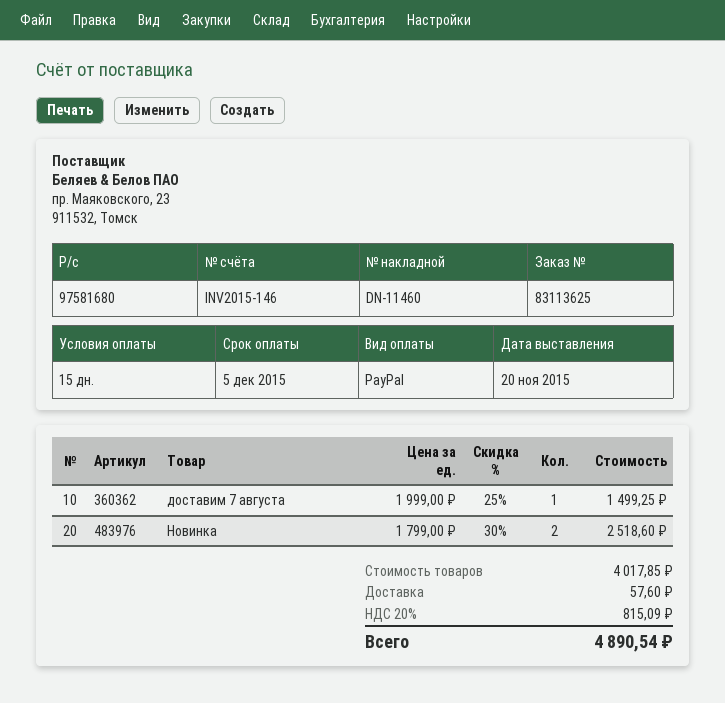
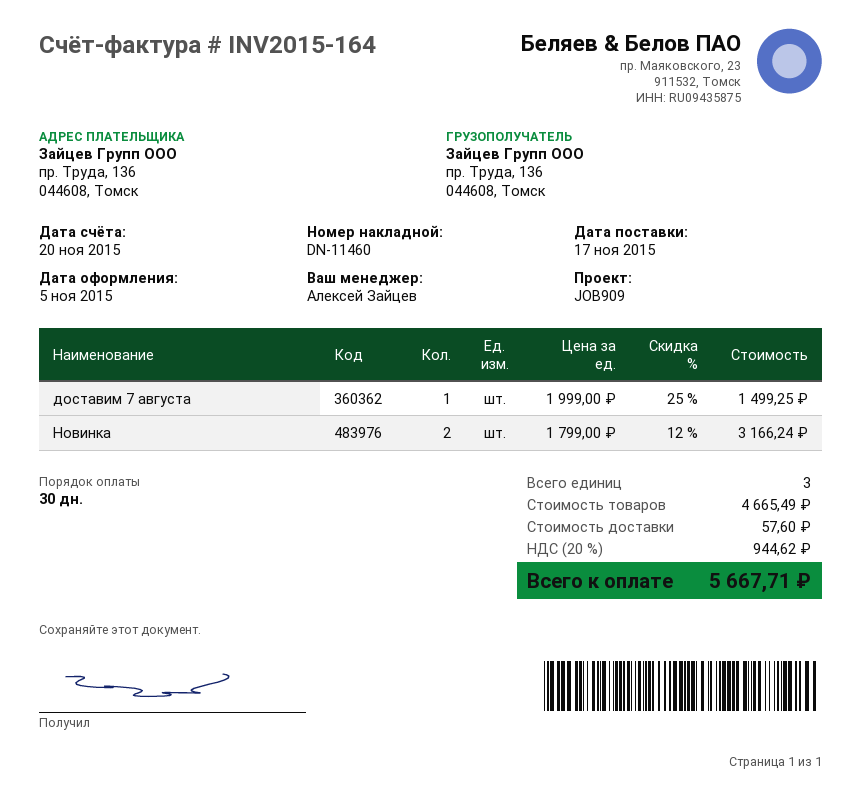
invoice number: INV2015-146 -> INV2015-164
payment terms: 15 days -> 30 days
Новинка: 2 x 1799.00 - 30% = 2518.60 -> 2 x 1799.00 - 12% = 3166.24
subtotal: 4017.85 -> 4665.49
tax: 20% = 815.09 -> 20% = 944.62
total: 4890.54 -> 5667.71

